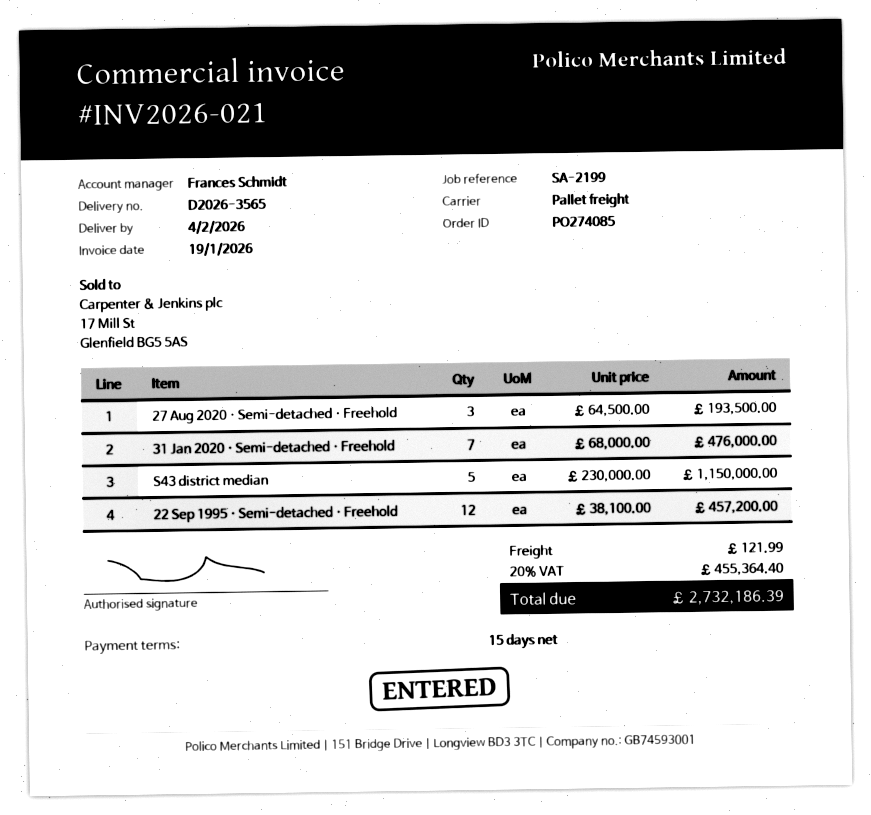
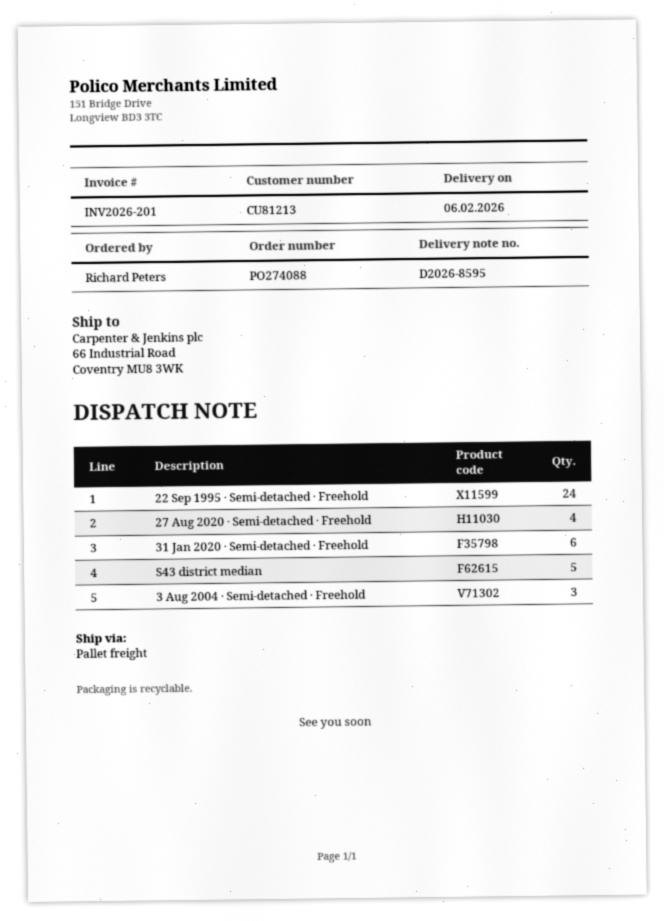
order number: PO274085 -> PO274088
delivery note number: D2026-3565 -> D2026-8595
delivery date: 2026-02-04 -> 2026-02-06
invoice number: INV2026-021 -> INV2026-201
27 Aug 2020 · Semi-detached · Freehold: 3 -> 4
31 Jan 2020 · Semi-detached · Freehold: 7 -> 6
22 Sep 1995 · Semi-detached · Freehold: 12 -> 24
3 Aug 2004 · Semi-detached · Freehold: none -> 3

